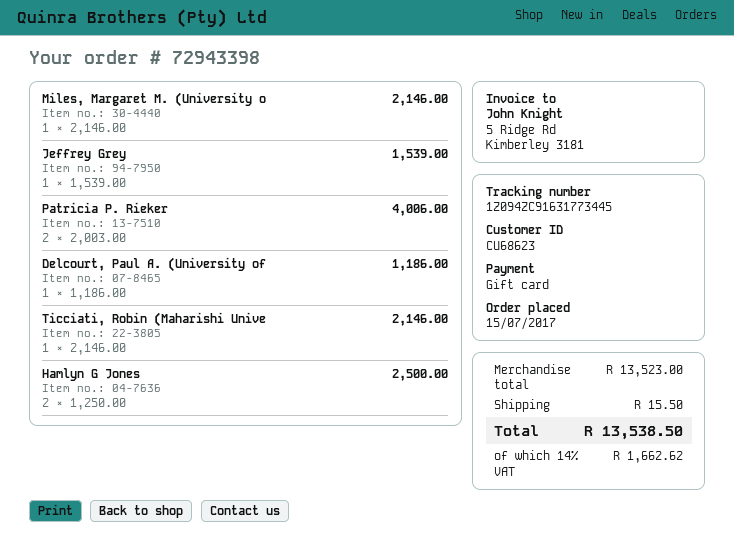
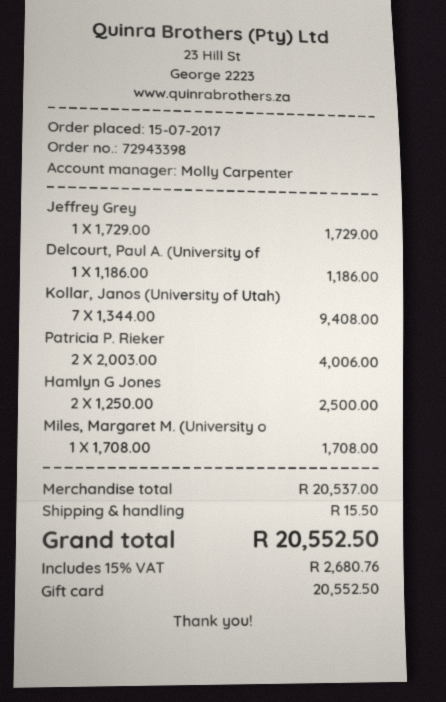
Miles, Margaret M. (University o: 1 x 2146.00 = 2146.00 -> 1 x 1708.00 = 1708.00
Jeffrey Grey: 1 x 1539.00 = 1539.00 -> 1 x 1729.00 = 1729.00
Ticciati, Robin (Maharishi Unive: 1 x 2146.00 = 2146.00 -> none
Kollar, Janos (University of Utah): none -> 7 x 1344.00 = 9408.00
subtotal: 13523.00 -> 20537.00
tax: 14% = 1662.62 -> 15% = 2680.76
total: 13538.50 -> 20552.50

